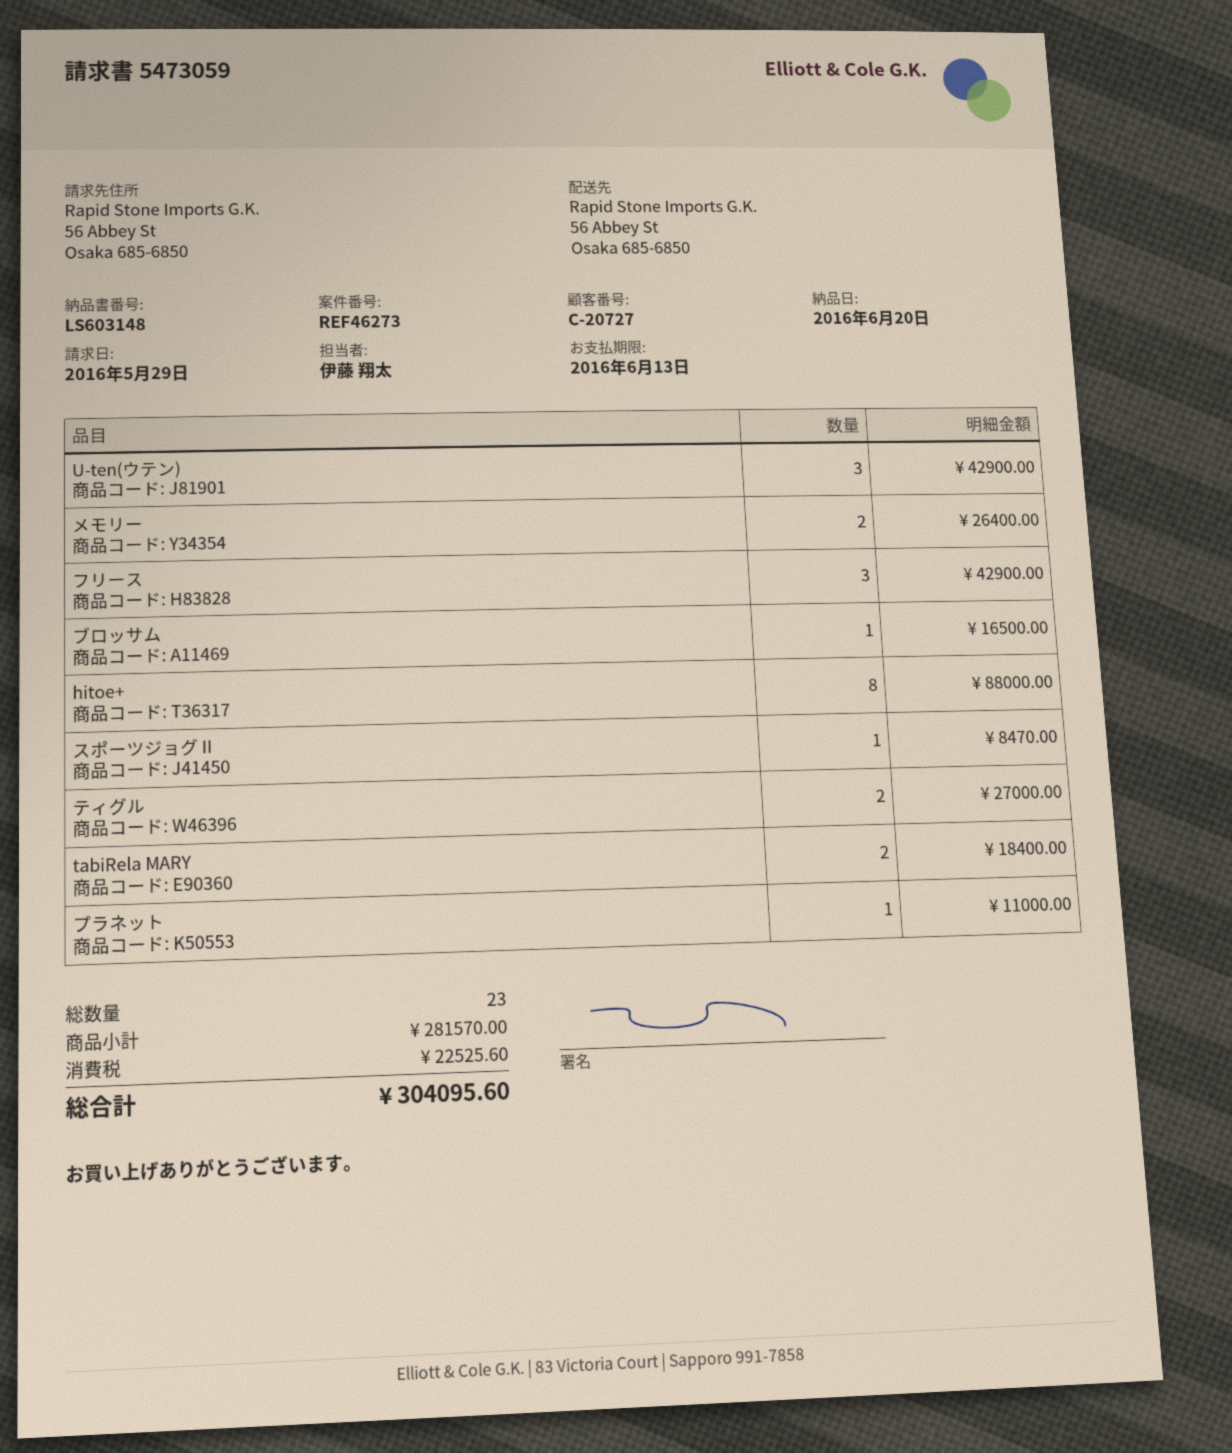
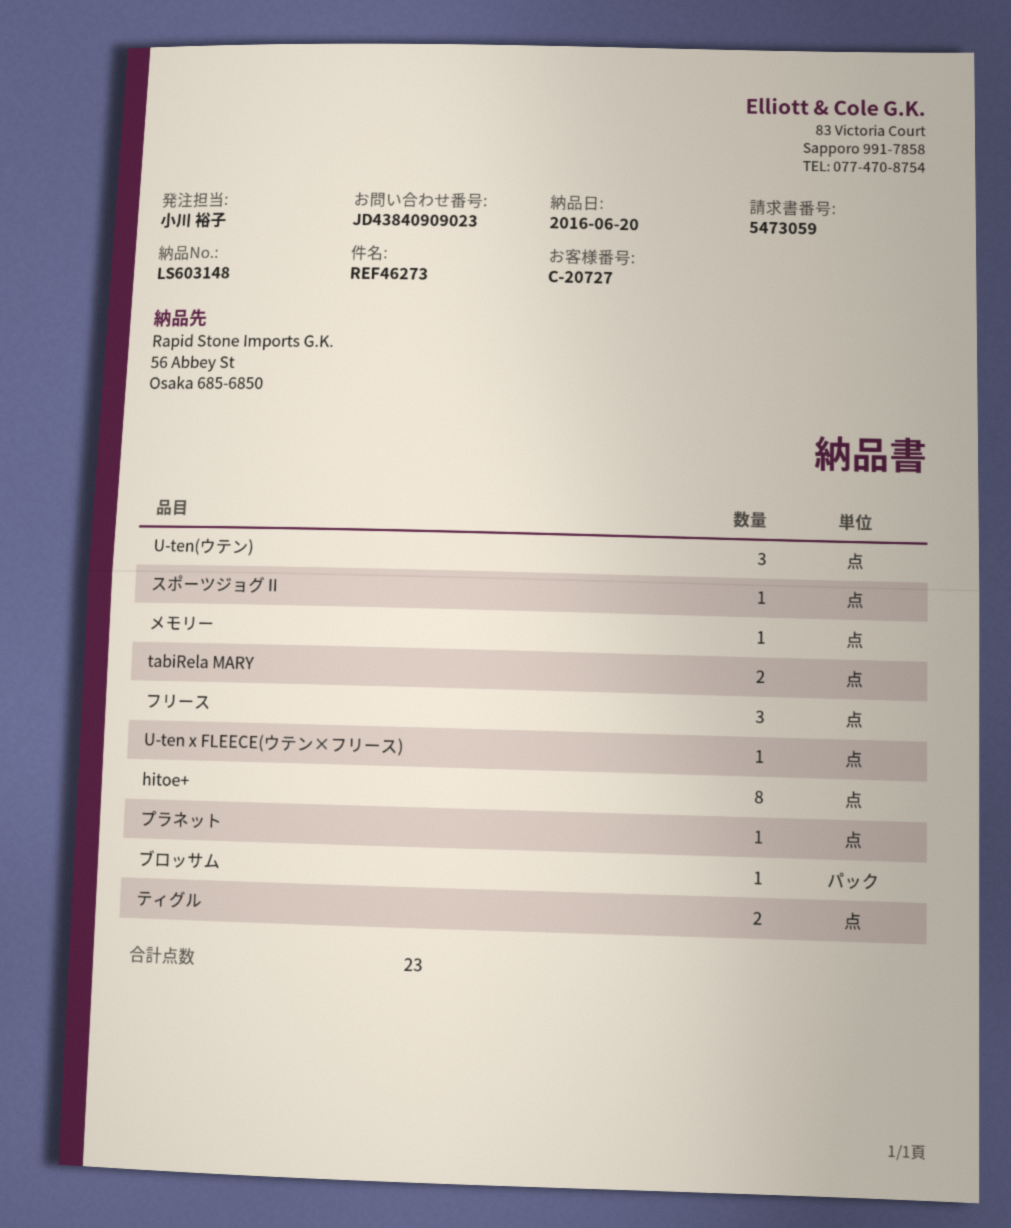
メモリー: 2 -> 1
U-ten x FLEECE(ウテン×フリース): none -> 1

